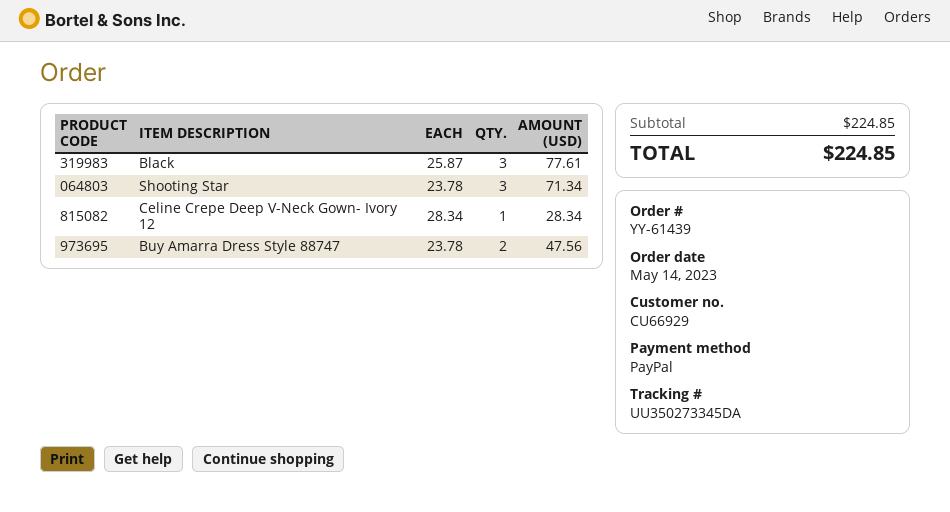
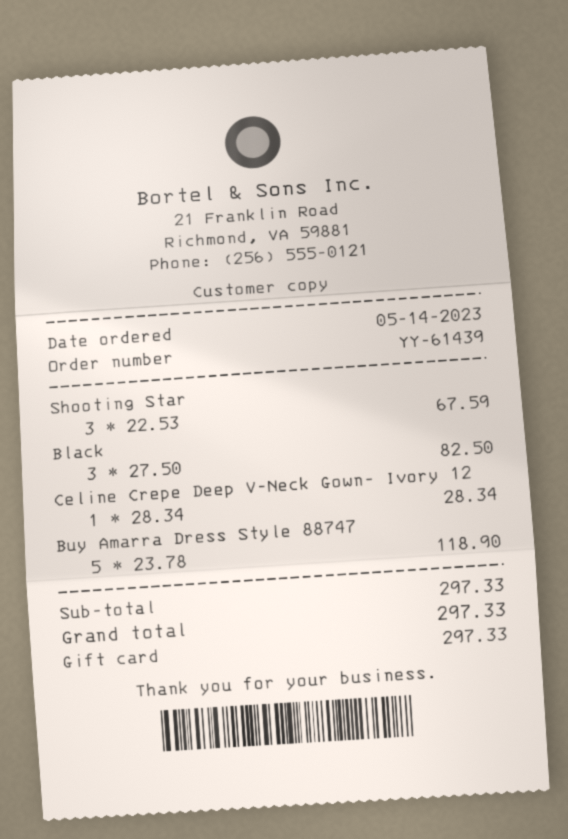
payment method: PayPal -> gift card
Black: 3 x 25.87 = 77.61 -> 3 x 27.50 = 82.50
Shooting Star: 3 x 23.78 = 71.34 -> 3 x 22.53 = 67.59
Buy Amarra Dress Style 88747: 2 x 23.78 = 47.56 -> 5 x 23.78 = 118.90
subtotal: 224.85 -> 297.33
total: 224.85 -> 297.33

